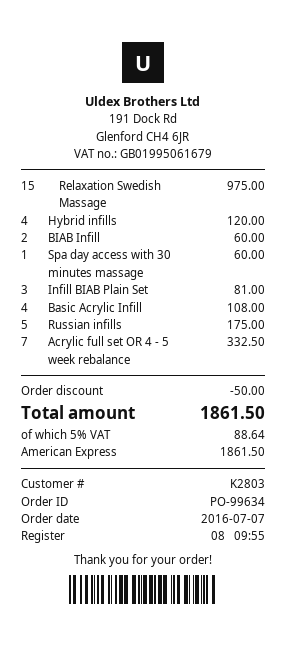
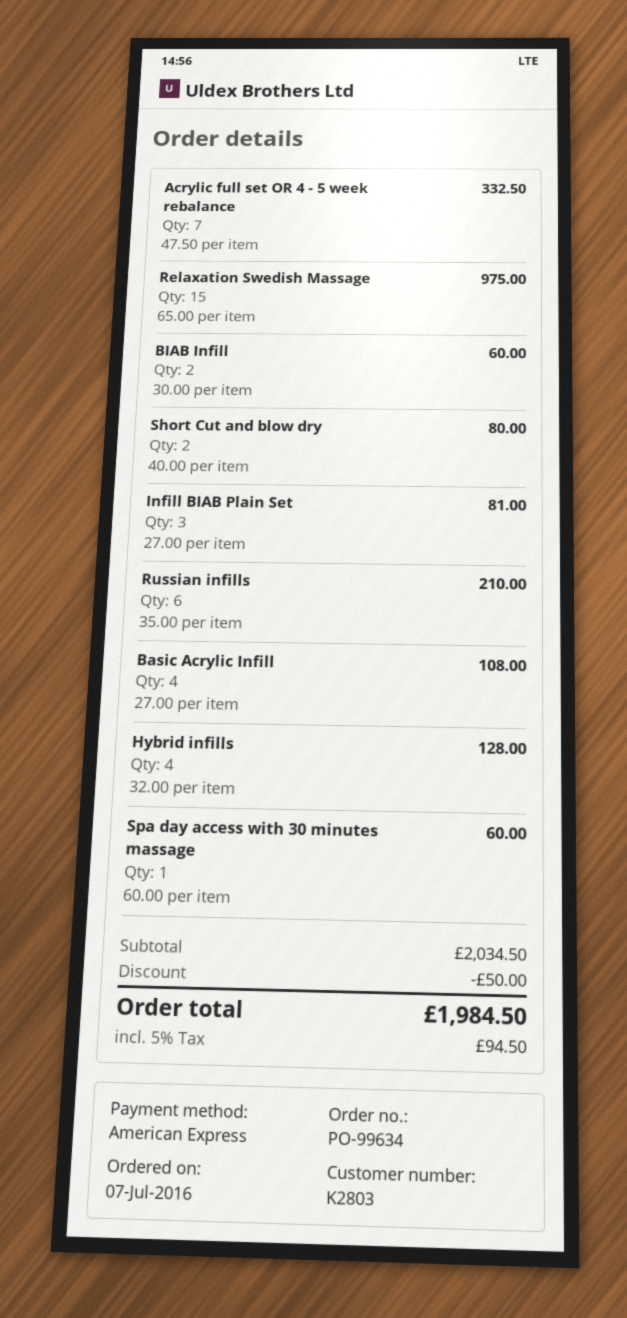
Hybrid infills: 4 for 120.00 -> 4 for 128.00
Russian infills: 5 for 175.00 -> 6 for 210.00
Short Cut and blow dry: none -> 2 for 80.00
tax: 5% = 88.64 -> 5% = 94.50
total: 1861.50 -> 1984.50

